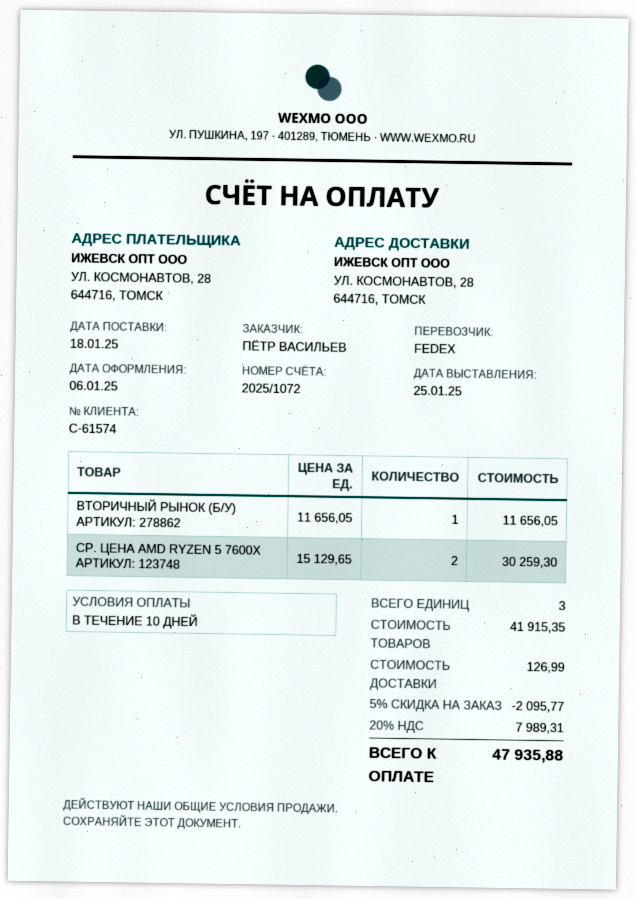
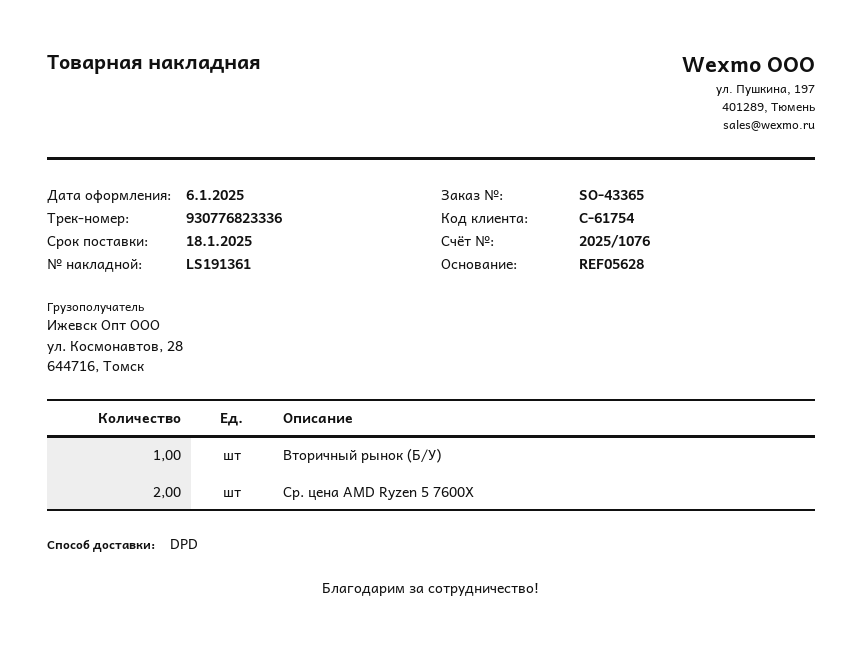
invoice number: 2025/1072 -> 2025/1076
customer number: C-61574 -> C-61754
shipping method: FedEx -> DPD

